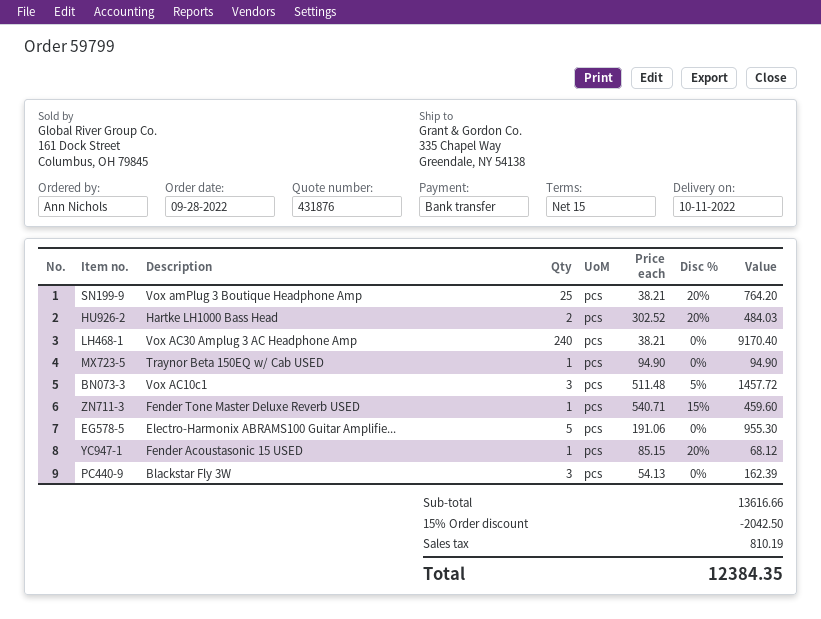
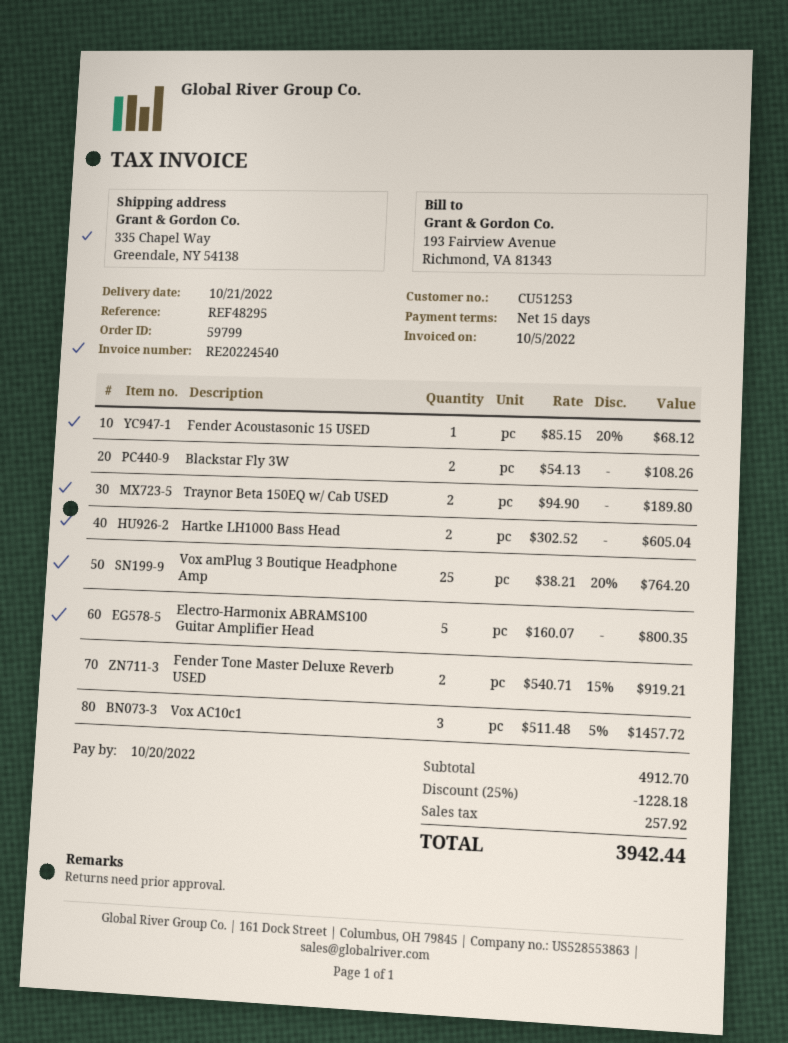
delivery date: 2022-10-11 -> 2022-10-21
Hartke LH1000 Bass Head: 2 x 302.52 - 20% = 484.03 -> 2 x 302.52 = 605.04
Vox AC30 Amplug 3 AC Headphone Amp: 240 x 38.21 = 9170.40 -> none
Traynor Beta 150EQ w/ Cab USED: 1 x 94.90 = 94.90 -> 2 x 94.90 = 189.80
Fender Tone Master Deluxe Reverb USED: 1 x 540.71 - 15% = 459.60 -> 2 x 540.71 - 15% = 919.21
Electro-Harmonix ABRAMS100 Guitar Amplifie...: 5 x 191.06 = 955.30 -> 5 x 160.07 = 800.35
Blackstar Fly 3W: 3 x 54.13 = 162.39 -> 2 x 54.13 = 108.26
subtotal: 13616.66 -> 4912.70
discount: 15% = 2042.50 -> 25% = 1228.18
tax: 810.19 -> 257.92
total: 12384.35 -> 3942.44

